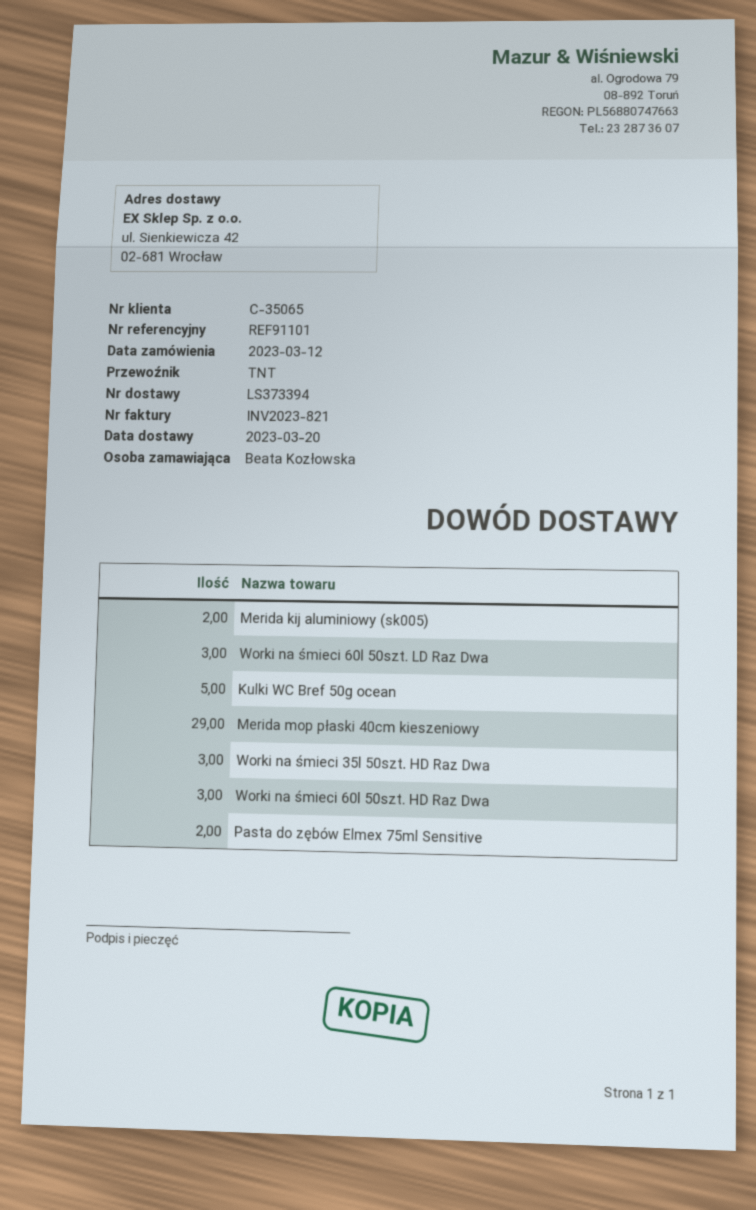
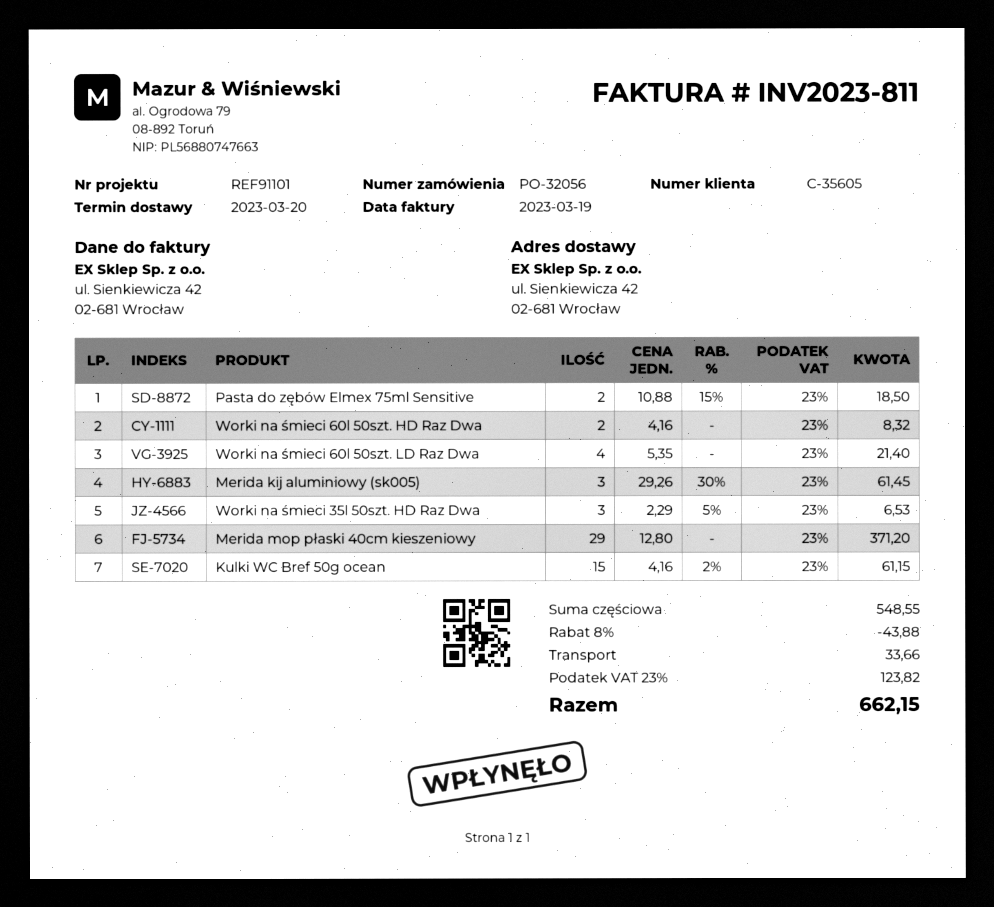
invoice number: INV2023-821 -> INV2023-811
customer number: C-35065 -> C-35605
Merida kij aluminiowy (sk005): 2 -> 3
Worki na śmieci 60l 50szt. LD Raz Dwa: 3 -> 4
Kulki WC Bref 50g ocean: 5 -> 15
Worki na śmieci 60l 50szt. HD Raz Dwa: 3 -> 2

